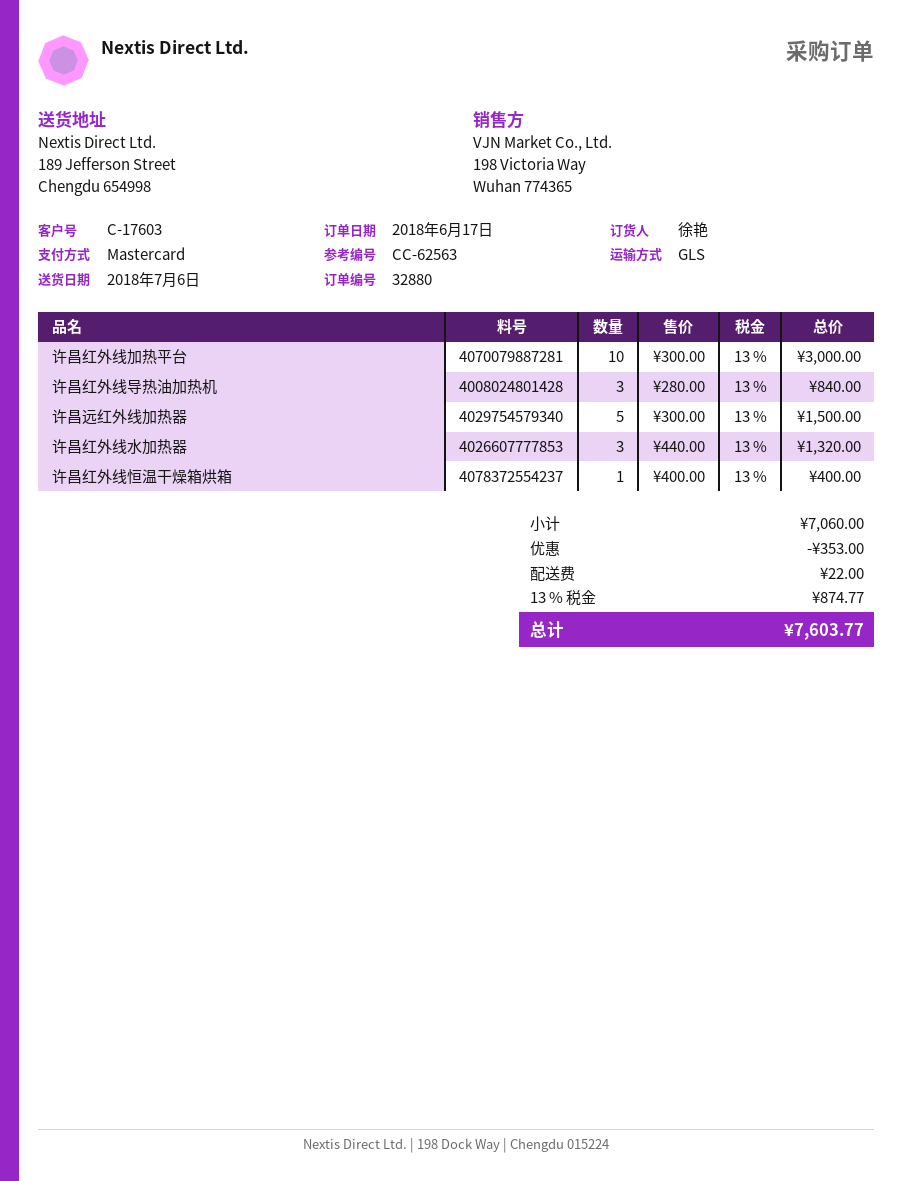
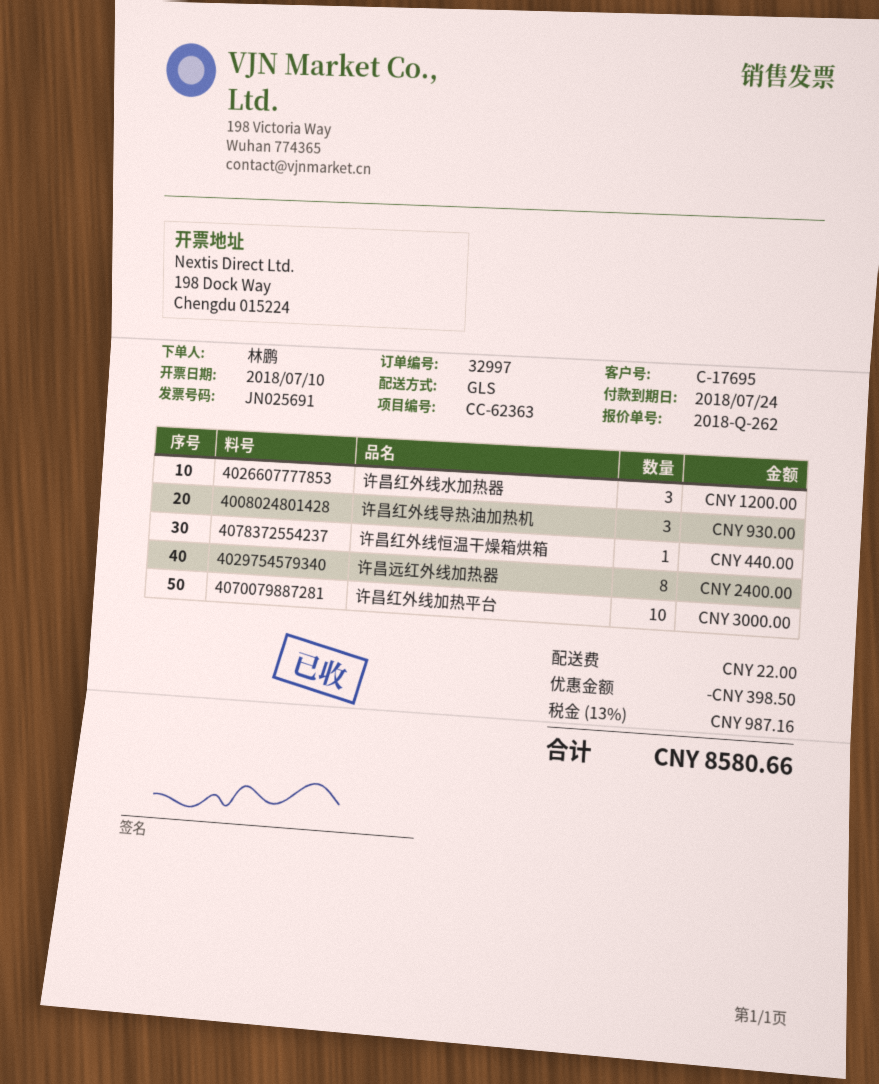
order number: 32880 -> 32997
customer number: C-17603 -> C-17695
reference: CC-62563 -> CC-62363
ordered by: 徐艳 -> 林鹏
许昌红外线导热油加热机: 3 for 840.00 -> 3 for 930.00
许昌远红外线加热器: 5 for 1500.00 -> 8 for 2400.00
许昌红外线水加热器: 3 for 1320.00 -> 3 for 1200.00
许昌红外线恒温干燥箱烘箱: 1 for 400.00 -> 1 for 440.00
discount: 353.00 -> 398.50
tax: 13% = 874.77 -> 13% = 987.16
total: 7603.77 -> 8580.66

